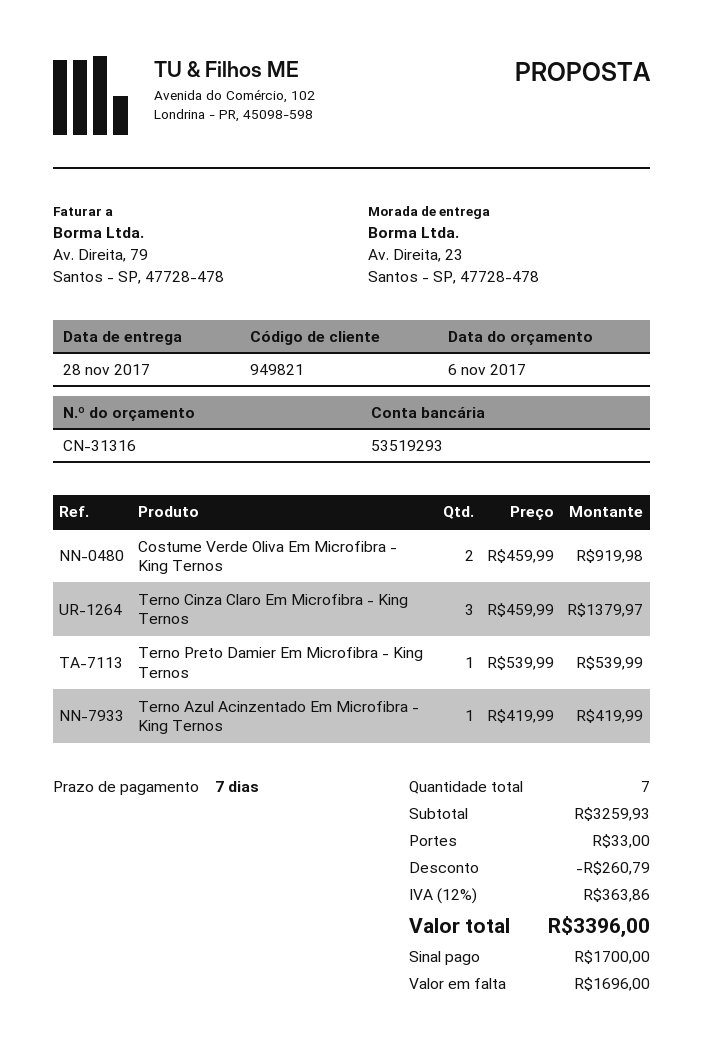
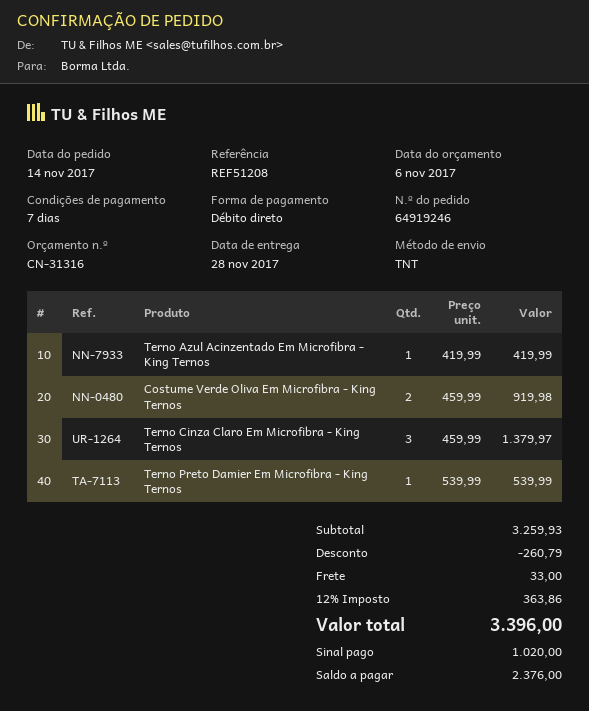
deposit: 1700.00 -> 1020.00
balance: 1696.00 -> 2376.00

